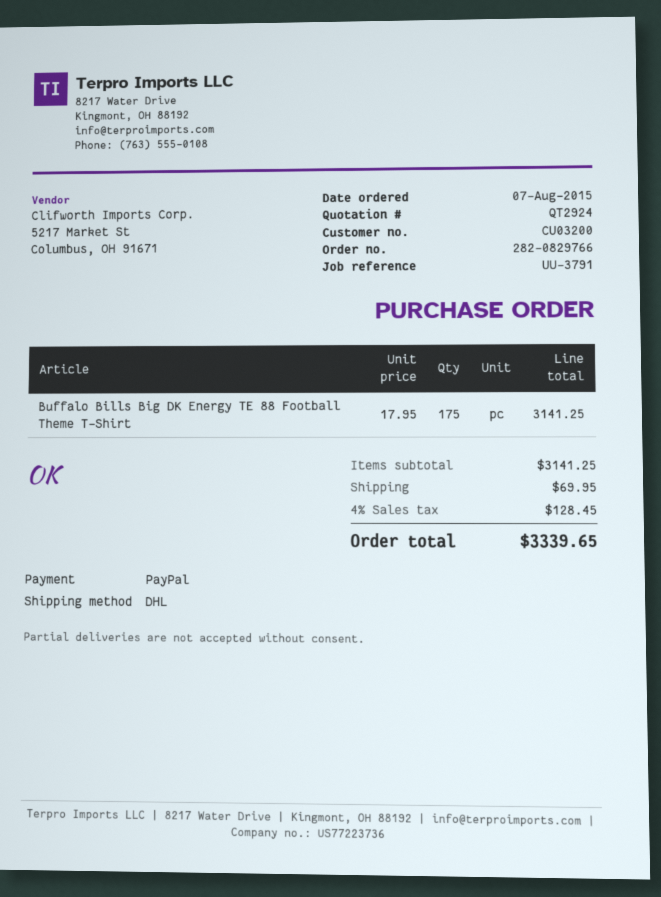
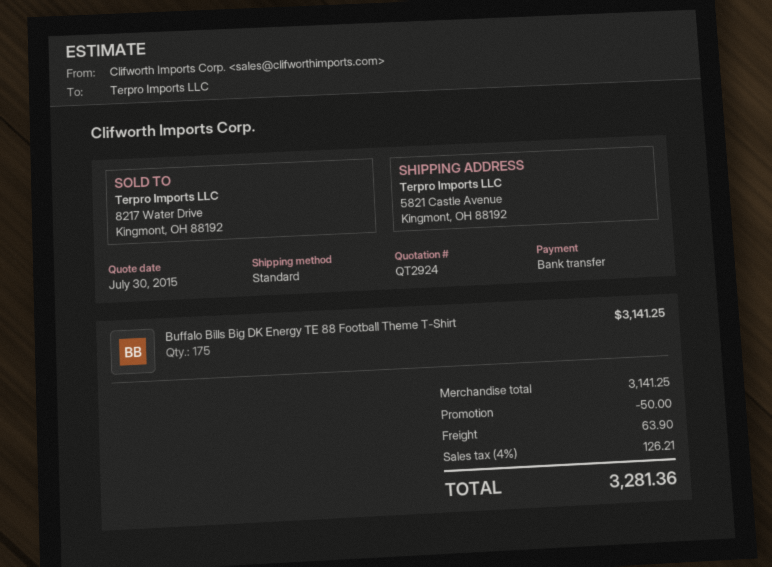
payment method: PayPal -> bank transfer
shipping method: DHL -> standard
discount: none -> 50.00
shipping: 69.95 -> 63.90
tax: 4% = 128.45 -> 4% = 126.21
total: 3339.65 -> 3281.36

